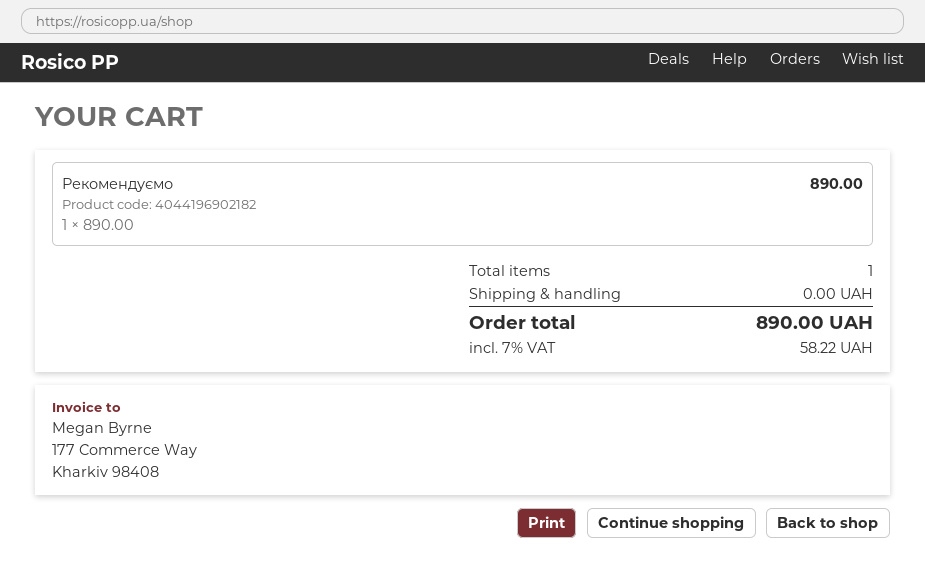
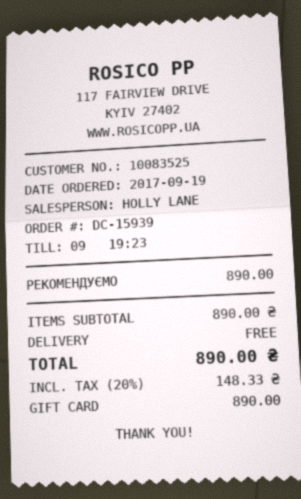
tax: 7% = 58.22 -> 20% = 148.33

